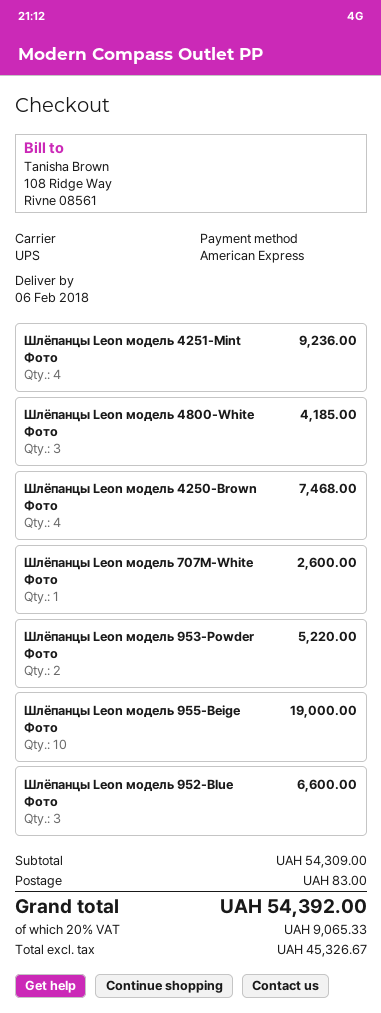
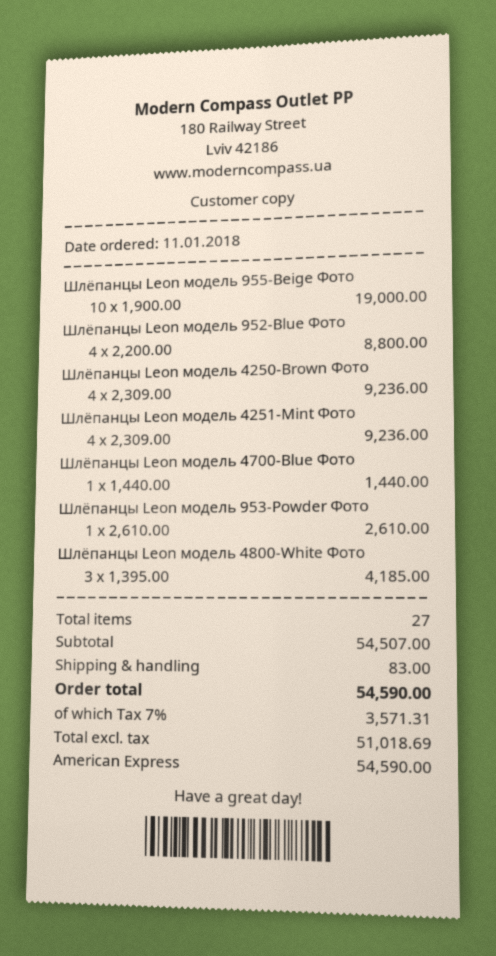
Шлёпанцы Leon модель 4250-Brown Фото: 4 for 7468.00 -> 4 for 9236.00
Шлёпанцы Leon модель 707M-White Фото: 1 for 2600.00 -> none
Шлёпанцы Leon модель 953-Powder Фото: 2 for 5220.00 -> 1 for 2610.00
Шлёпанцы Leon модель 952-Blue Фото: 3 for 6600.00 -> 4 for 8800.00
Шлёпанцы Leon модель 4700-Blue Фото: none -> 1 for 1440.00
subtotal: 54309.00 -> 54507.00
net: 45326.67 -> 51018.69
tax: 20% = 9065.33 -> 7% = 3571.31
total: 54392.00 -> 54590.00

